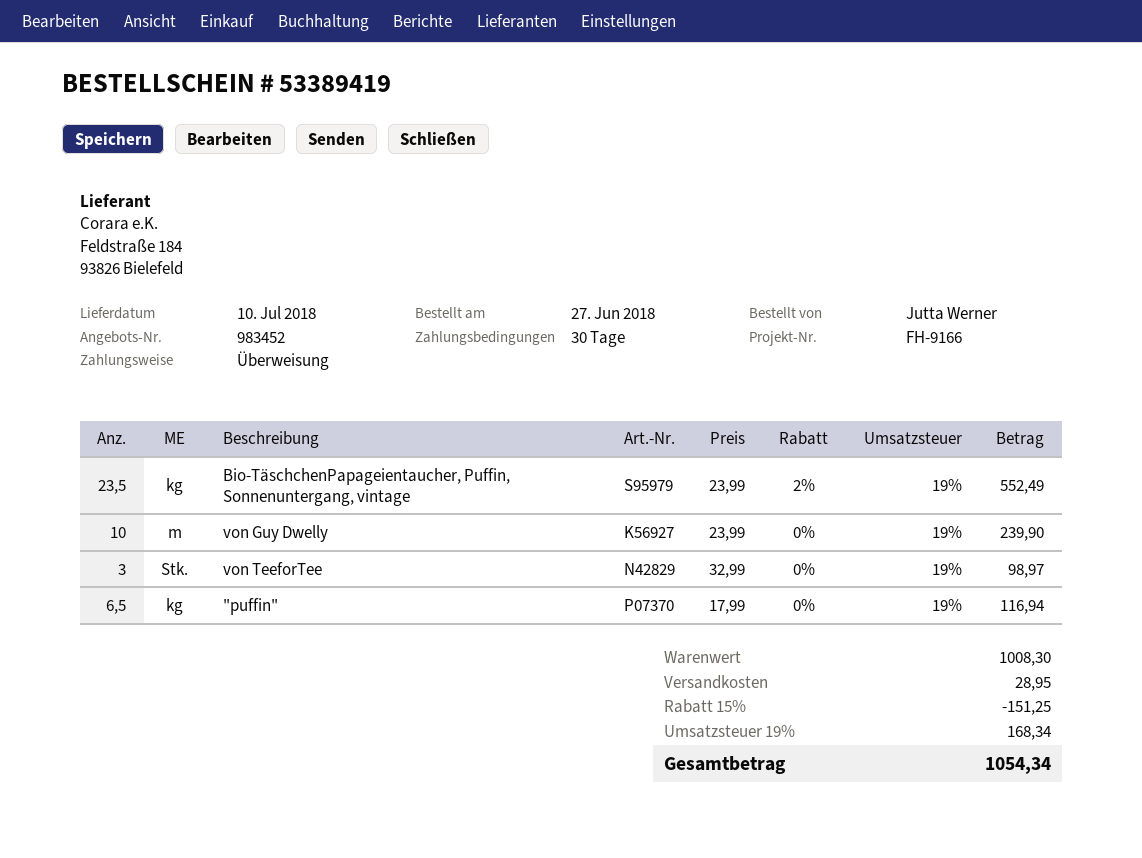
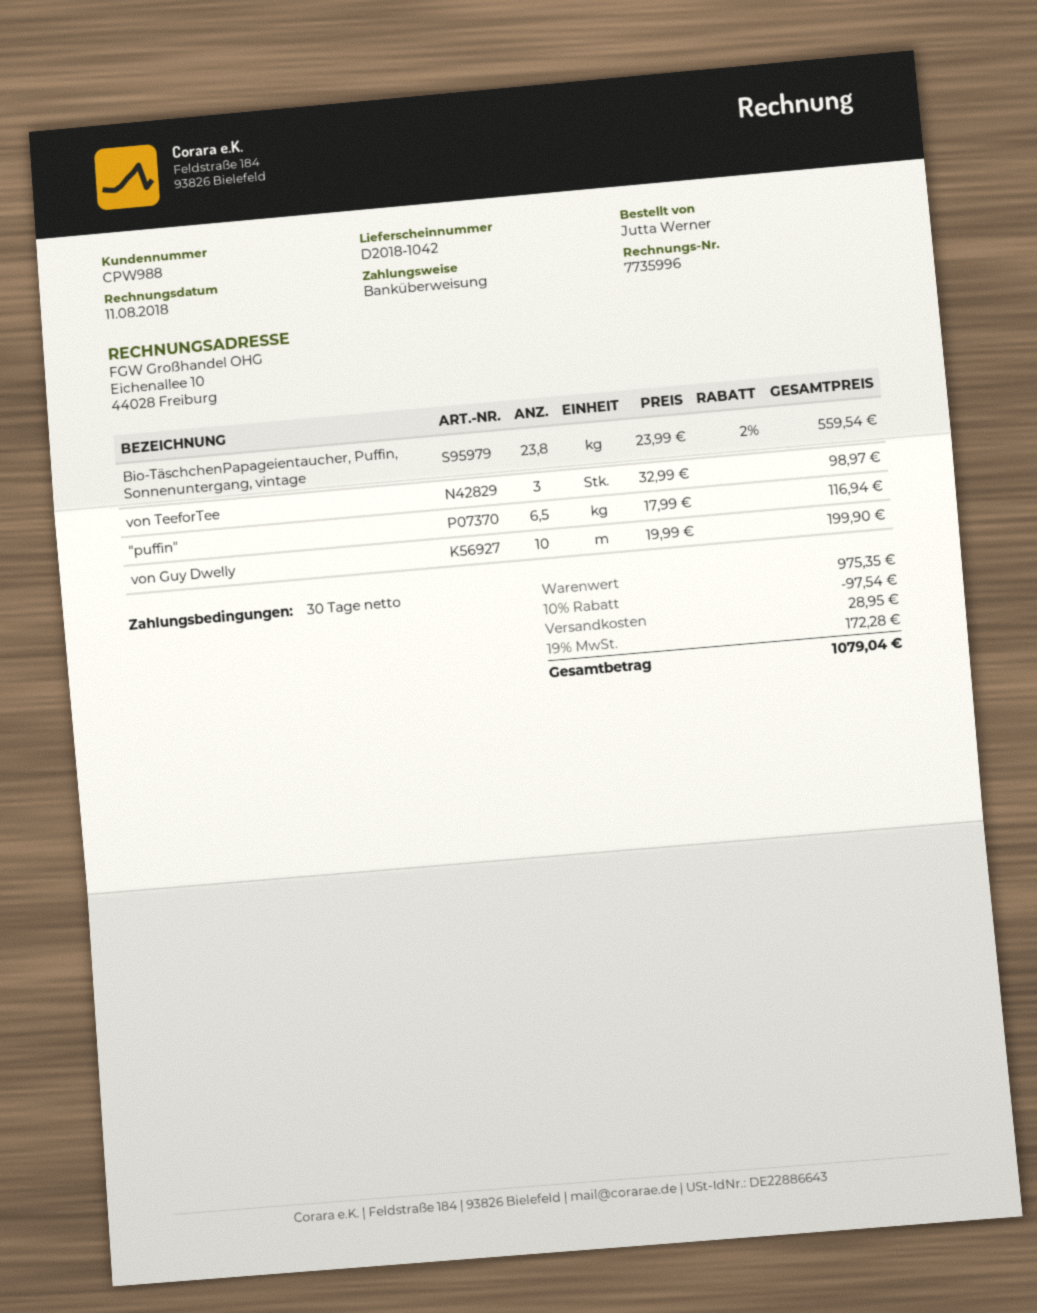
Bio-TäschchenPapageientaucher, Puffin, Sonnenuntergang, vintage: 23.5 x 23.99 - 2% = 552.49 -> 23.8 x 23.99 - 2% = 559.54
von Guy Dwelly: 10 x 23.99 = 239.90 -> 10 x 19.99 = 199.90
subtotal: 1008.30 -> 975.35
discount: 15% = 151.25 -> 10% = 97.54
tax: 19% = 168.34 -> 19% = 172.28
total: 1054.34 -> 1079.04

